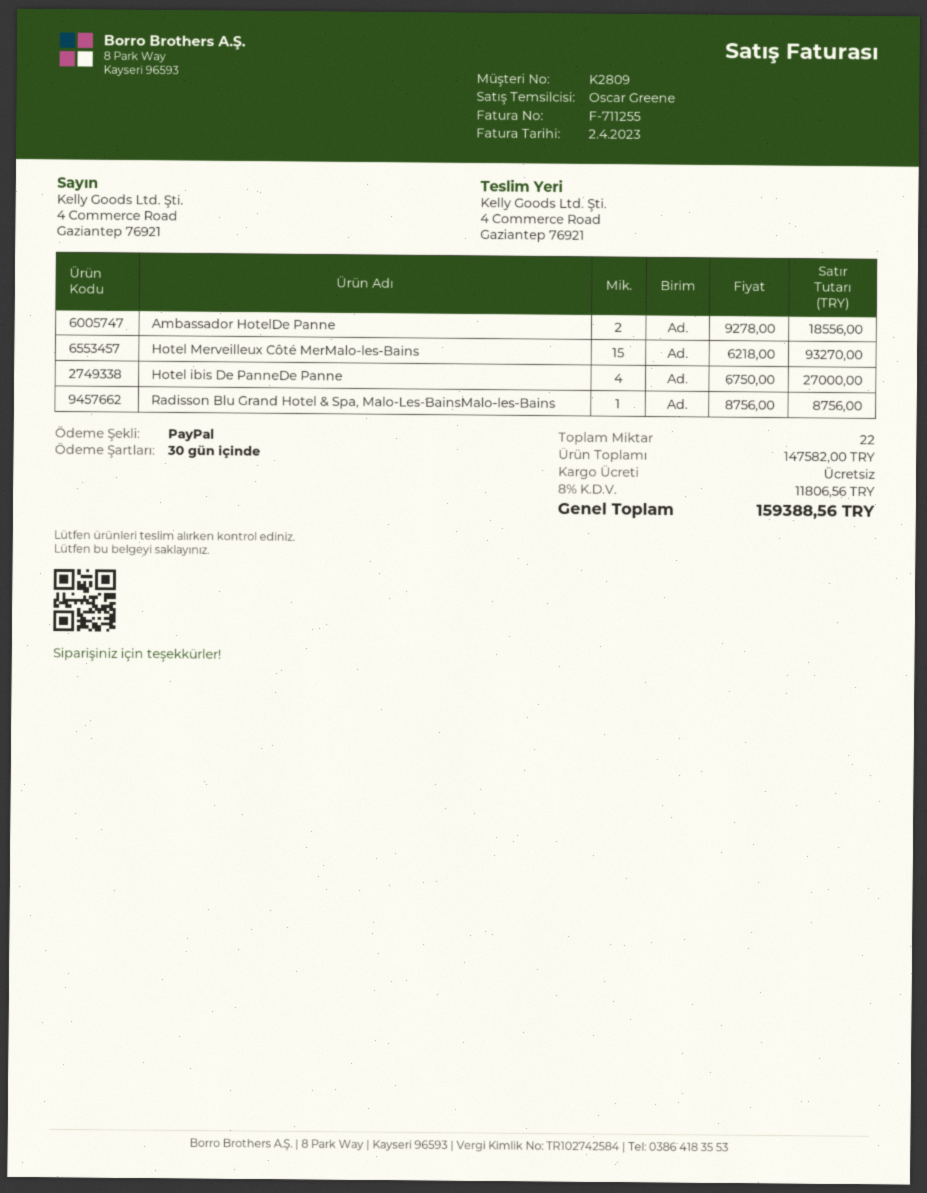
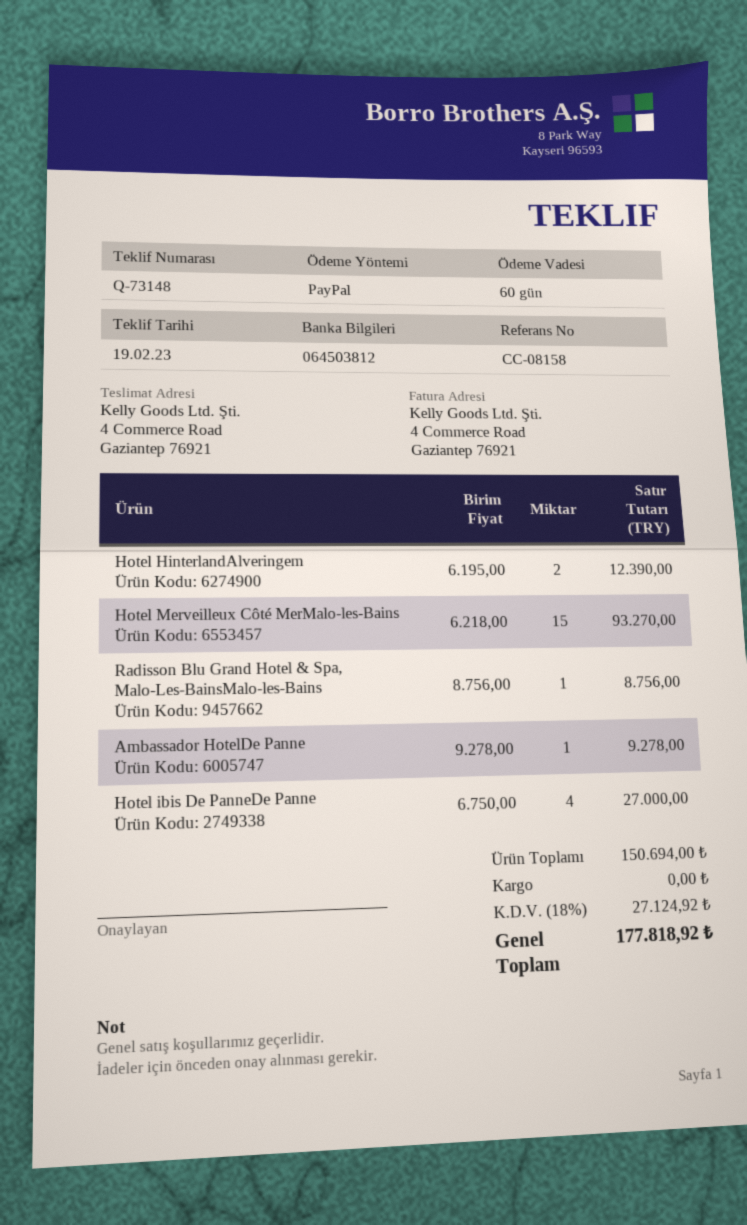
payment terms: 30 days -> 60 days
Ambassador HotelDe Panne: 2 x 9278.00 = 18556.00 -> 1 x 9278.00 = 9278.00
Hotel HinterlandAlveringem: none -> 2 x 6195.00 = 12390.00
subtotal: 147582.00 -> 150694.00
tax: 8% = 11806.56 -> 18% = 27124.92
total: 159388.56 -> 177818.92

